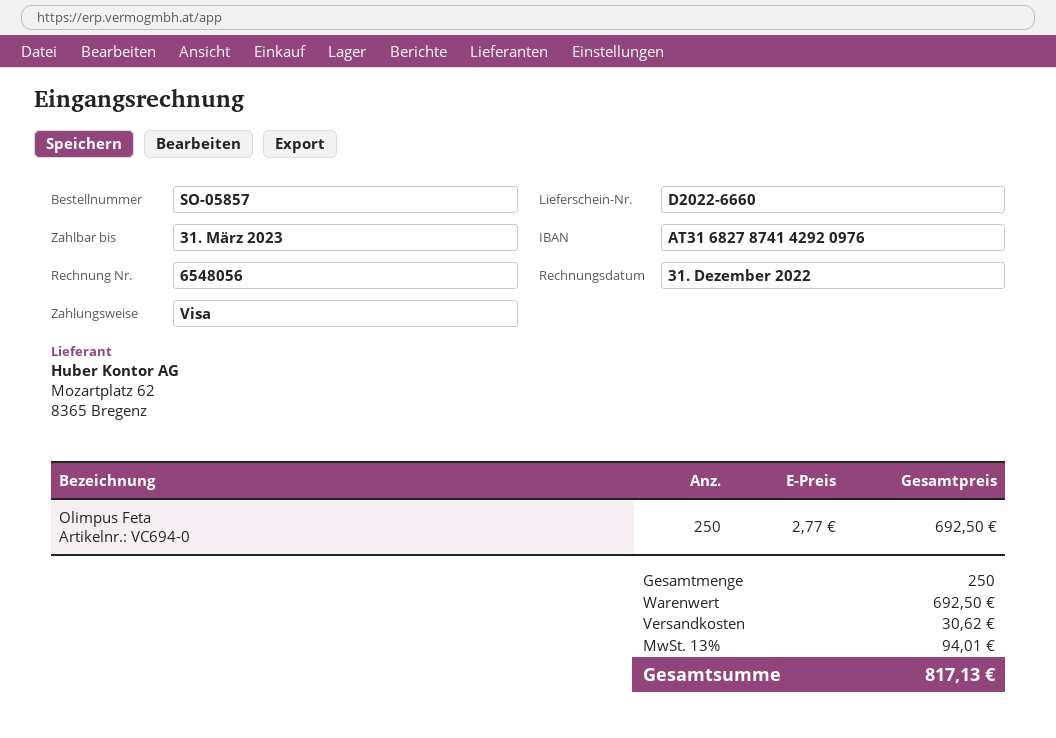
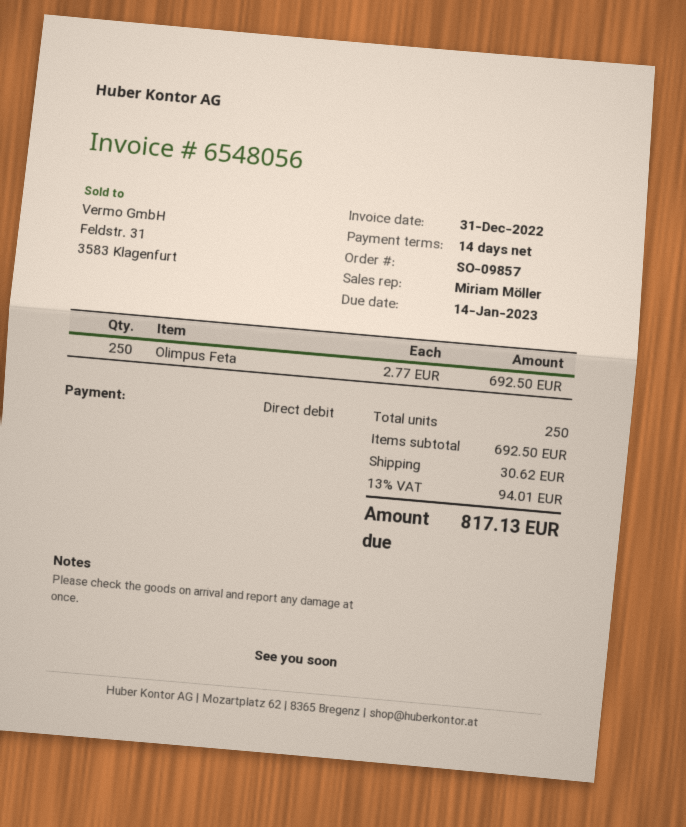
order number: SO-05857 -> SO-09857
due date: 2023-03-31 -> 2023-01-14
payment method: Visa -> direct debit

